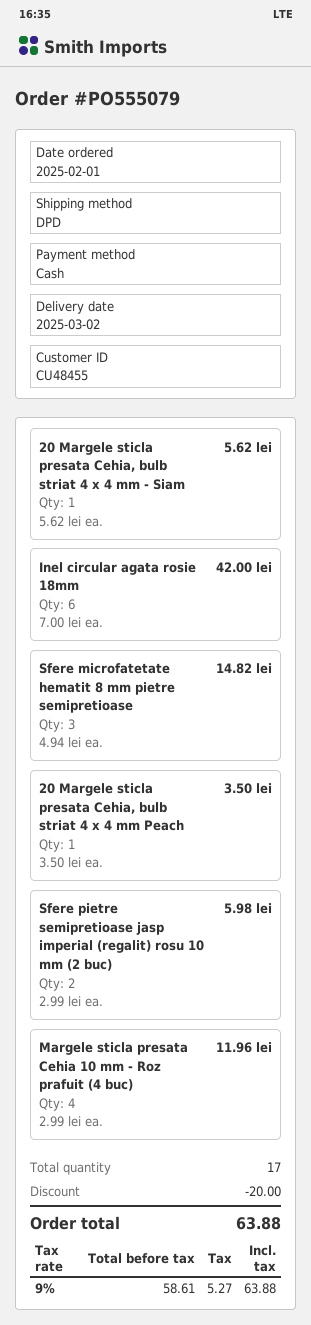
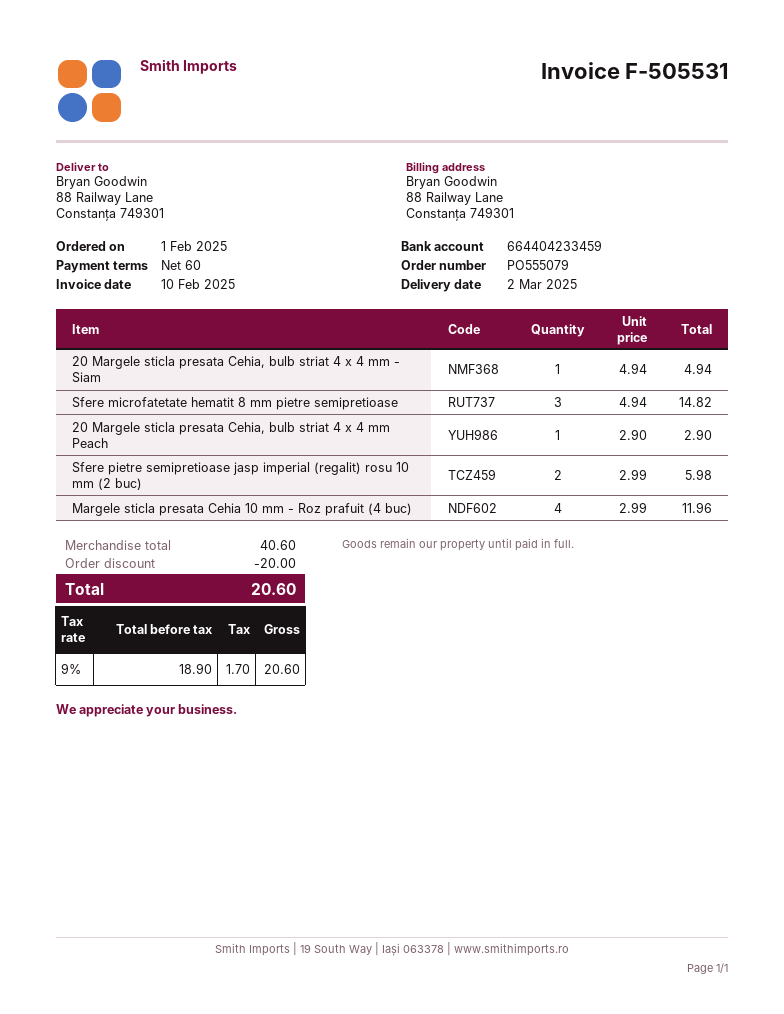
20 Margele sticla presata Cehia, bulb striat 4 x 4 mm - Siam: 1 x 5.62 = 5.62 -> 1 x 4.94 = 4.94
Inel circular agata rosie 18mm: 6 x 7.00 = 42.00 -> none
20 Margele sticla presata Cehia, bulb striat 4 x 4 mm Peach: 1 x 3.50 = 3.50 -> 1 x 2.90 = 2.90
net: 58.61 -> 18.90
tax: 9% = 5.27 -> 9% = 1.70
total: 63.88 -> 20.60

